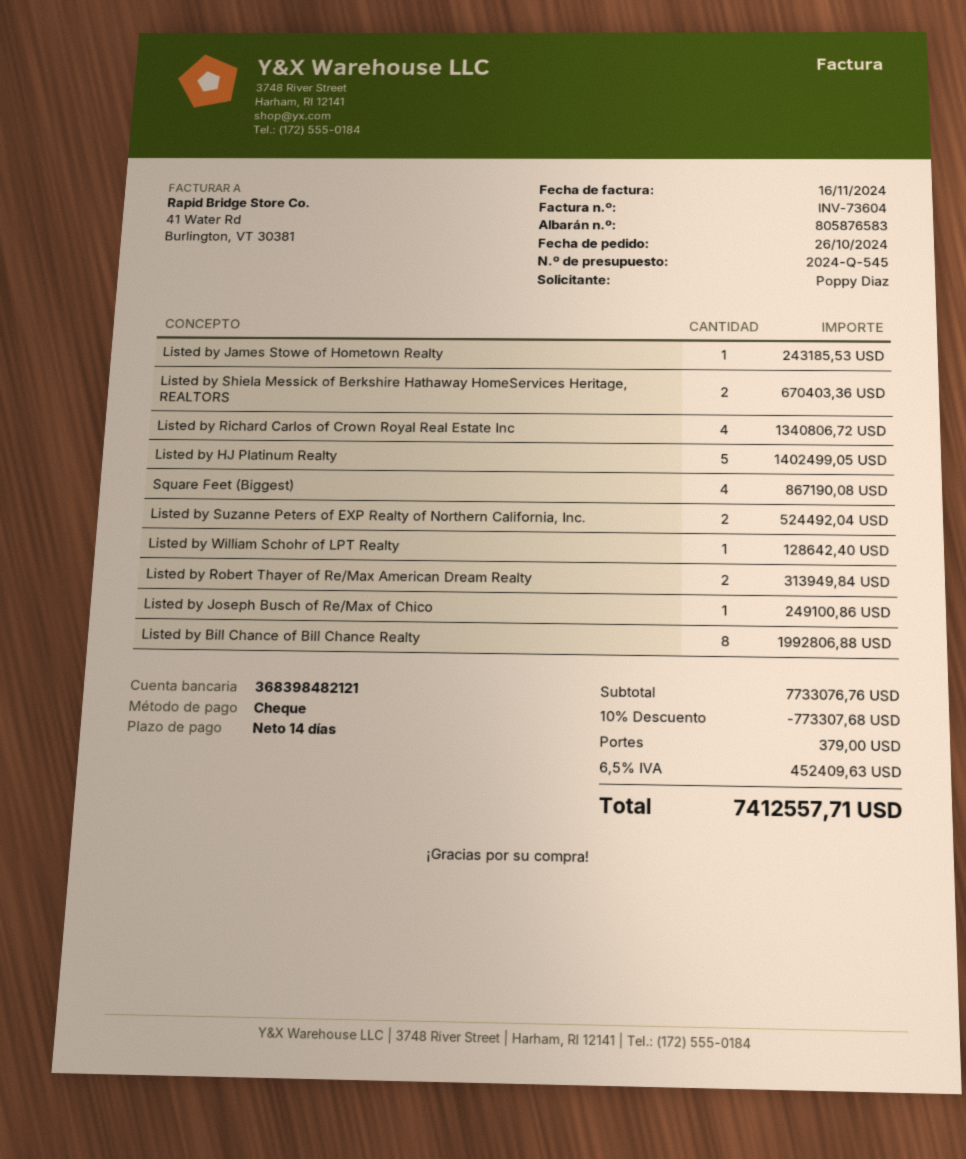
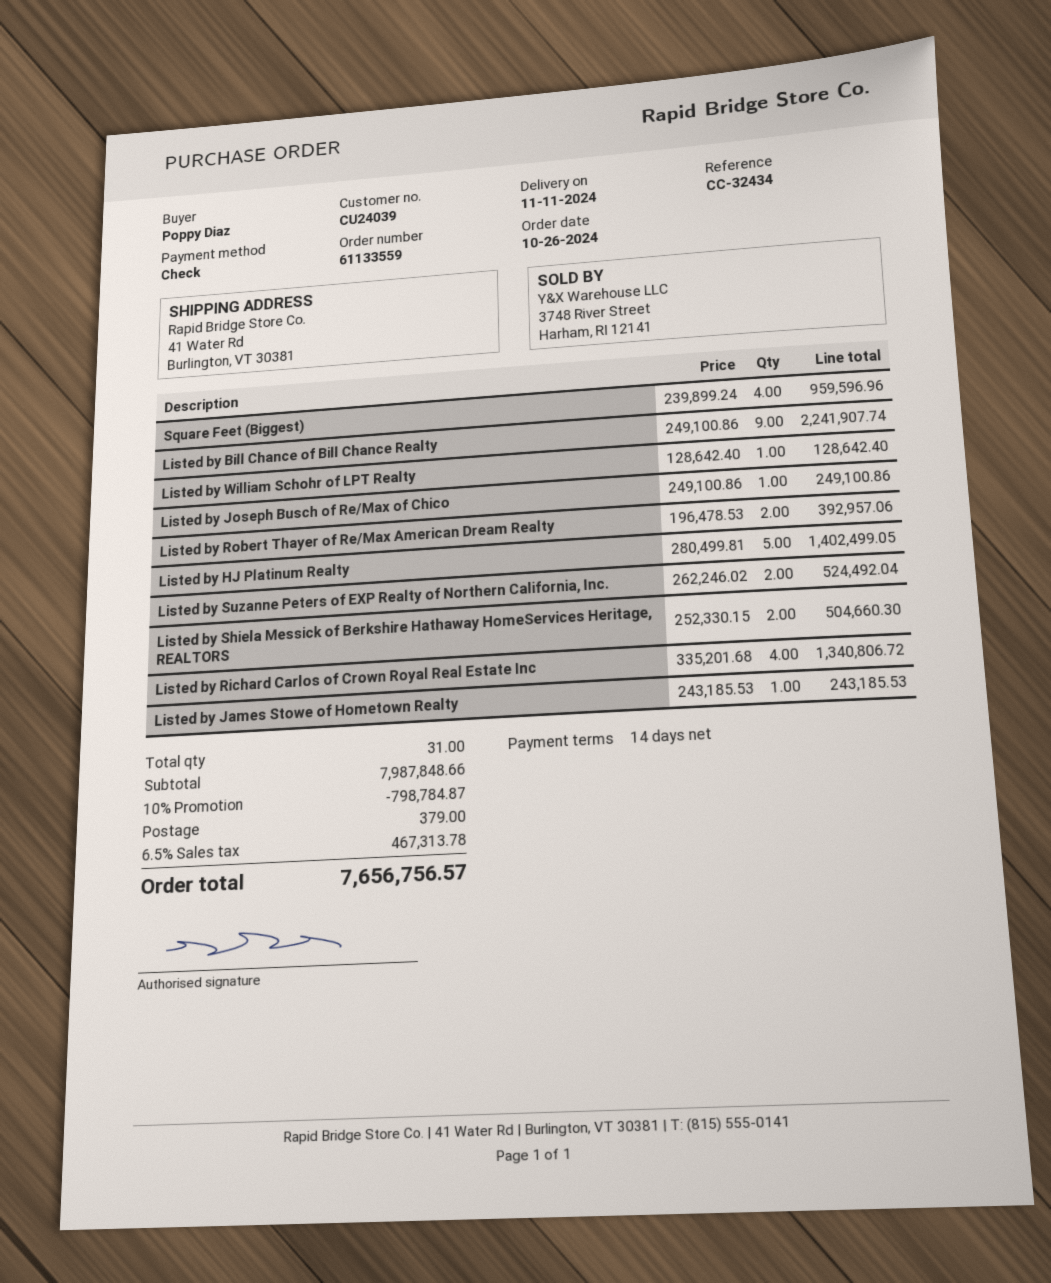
Listed by Shiela Messick of Berkshire Hathaway HomeServices Heritage, REALTORS: 2 for 670403.36 -> 2 for 504660.30
Square Feet (Biggest): 4 for 867190.08 -> 4 for 959596.96
Listed by Robert Thayer of Re/Max American Dream Realty: 2 for 313949.84 -> 2 for 392957.06
Listed by Bill Chance of Bill Chance Realty: 8 for 1992806.88 -> 9 for 2241907.74
subtotal: 7733076.76 -> 7987848.66
discount: 10% = 773307.68 -> 10% = 798784.87
tax: 6.5% = 452409.63 -> 6.5% = 467313.78
total: 7412557.71 -> 7656756.57

